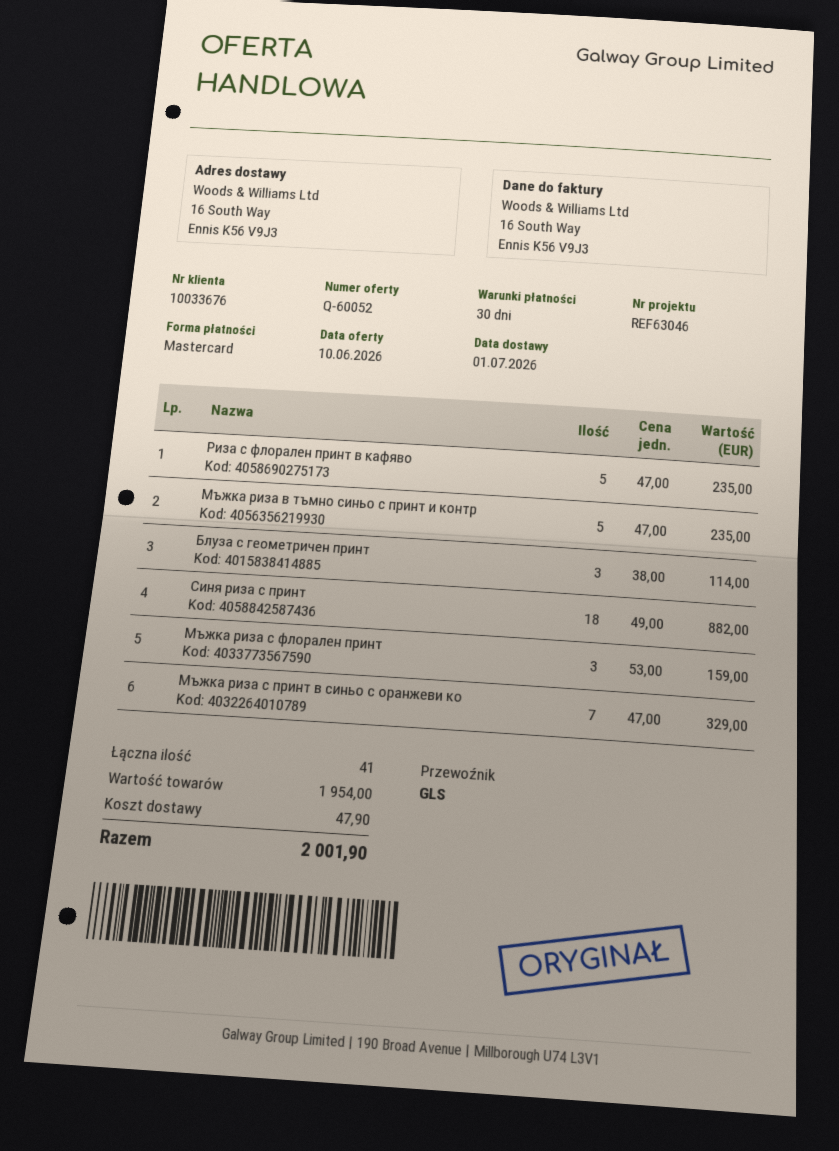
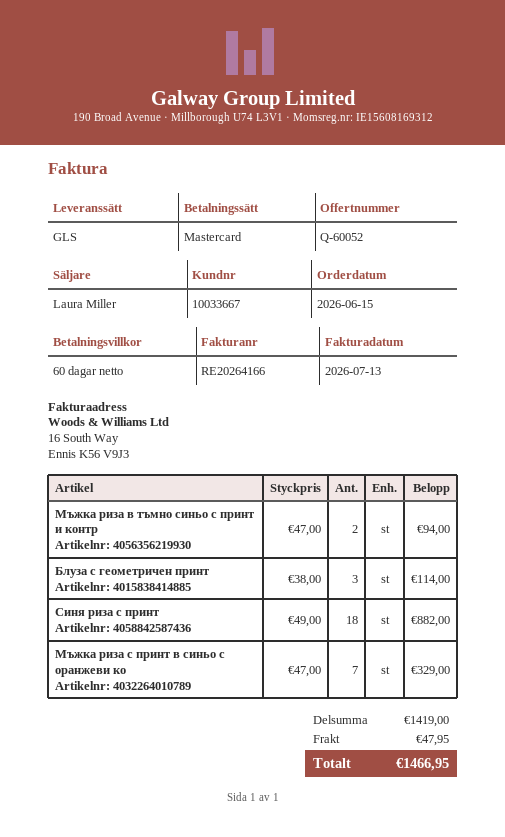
payment terms: 30 days -> 60 days
customer number: 10033676 -> 10033667
Риза с флорален принт в кафяво: 5 x 47.00 = 235.00 -> none
Мъжка риза в тъмно синьо с принт и контр: 5 x 47.00 = 235.00 -> 2 x 47.00 = 94.00
Мъжка риза с флорален принт: 3 x 53.00 = 159.00 -> none
subtotal: 1954.00 -> 1419.00
shipping: 47.90 -> 47.95
total: 2001.90 -> 1466.95

